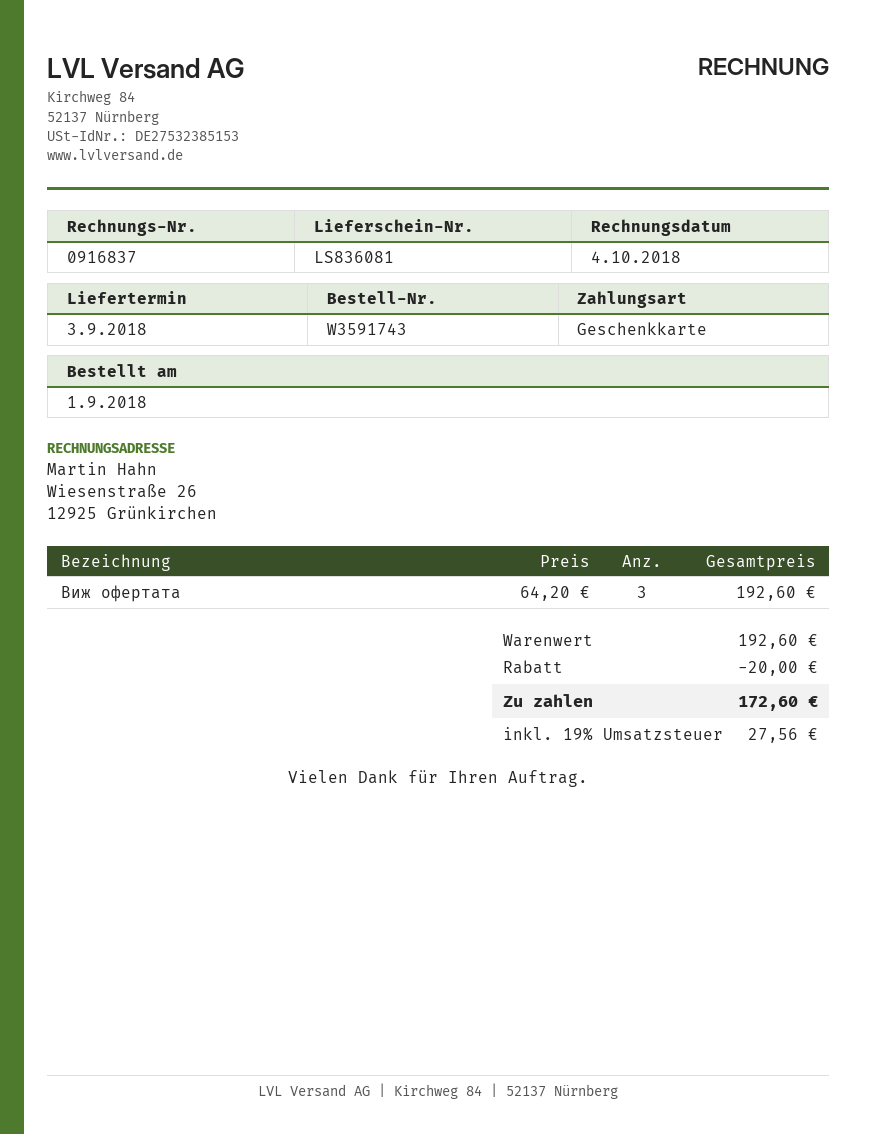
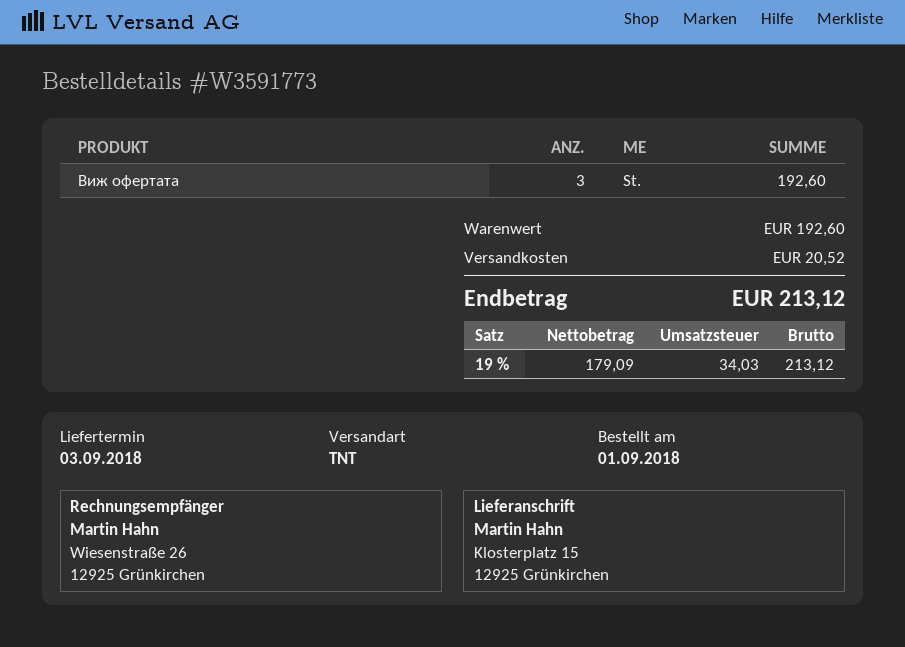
order number: W3591743 -> W3591773
discount: 20.00 -> none
shipping: none -> 20.52
tax: 19% = 27.56 -> 19% = 34.03
total: 172.60 -> 213.12

